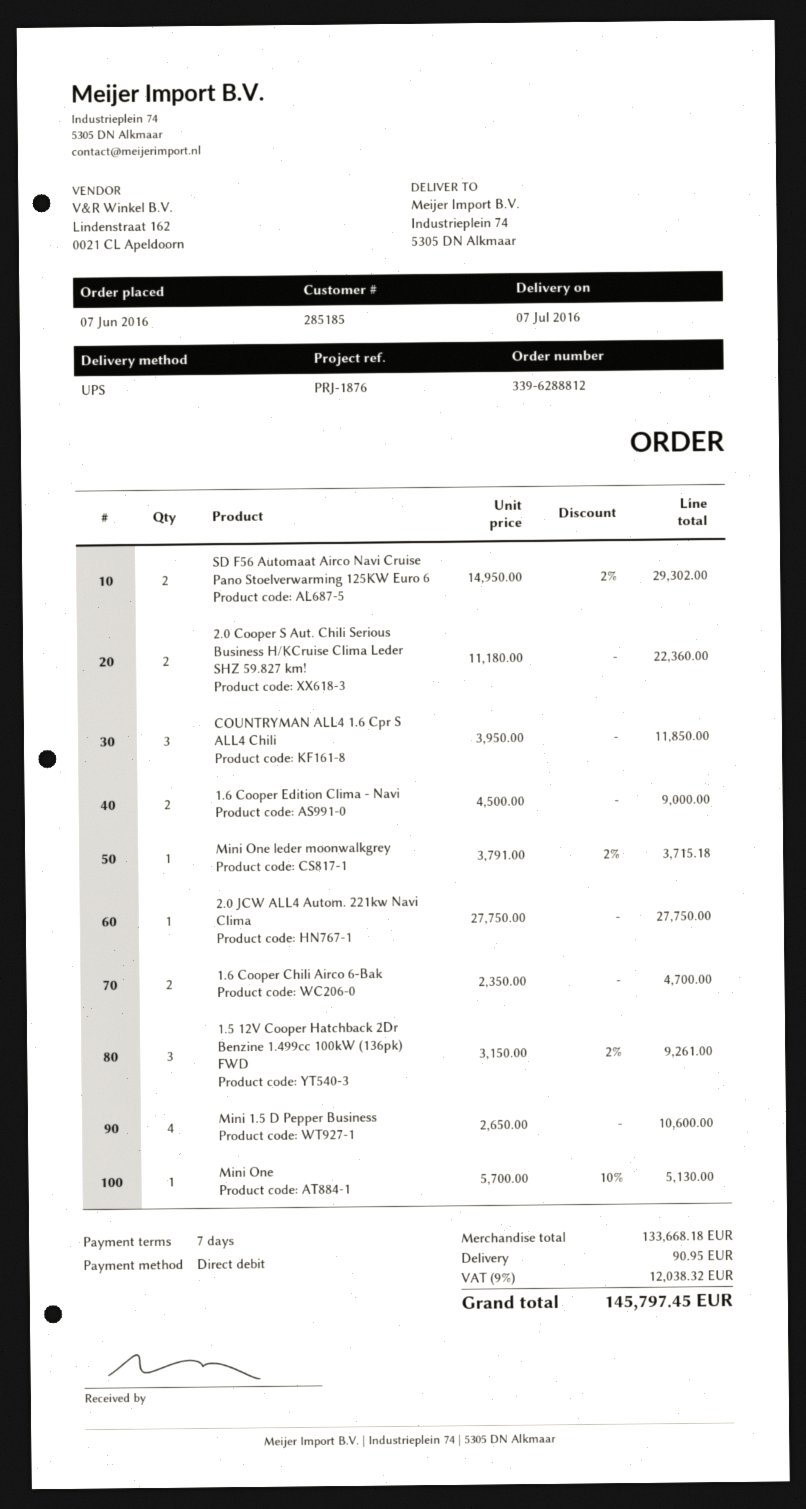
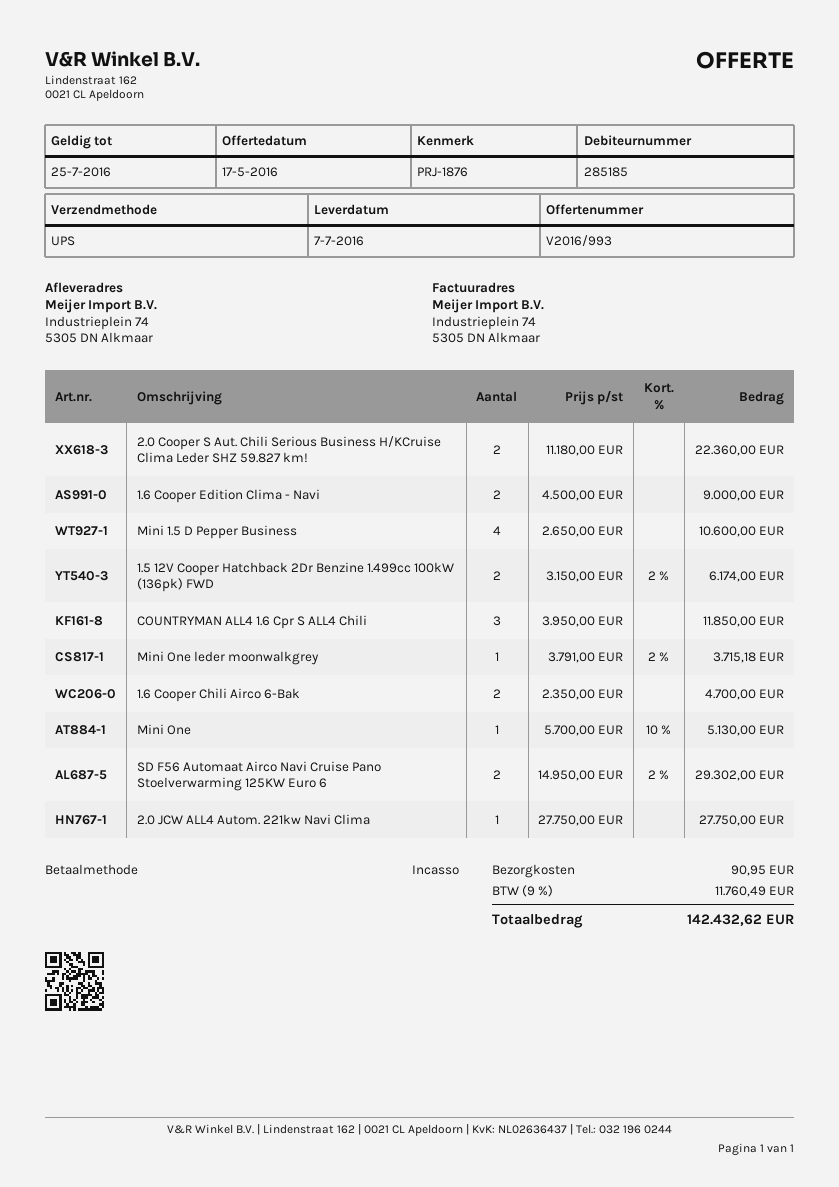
1.5 12V Cooper Hatchback 2Dr Benzine 1.499cc 100kW (136pk) FWD: 3 x 3150.00 - 2% = 9261.00 -> 2 x 3150.00 - 2% = 6174.00
tax: 9% = 12038.32 -> 9% = 11760.49
total: 145797.45 -> 142432.62

